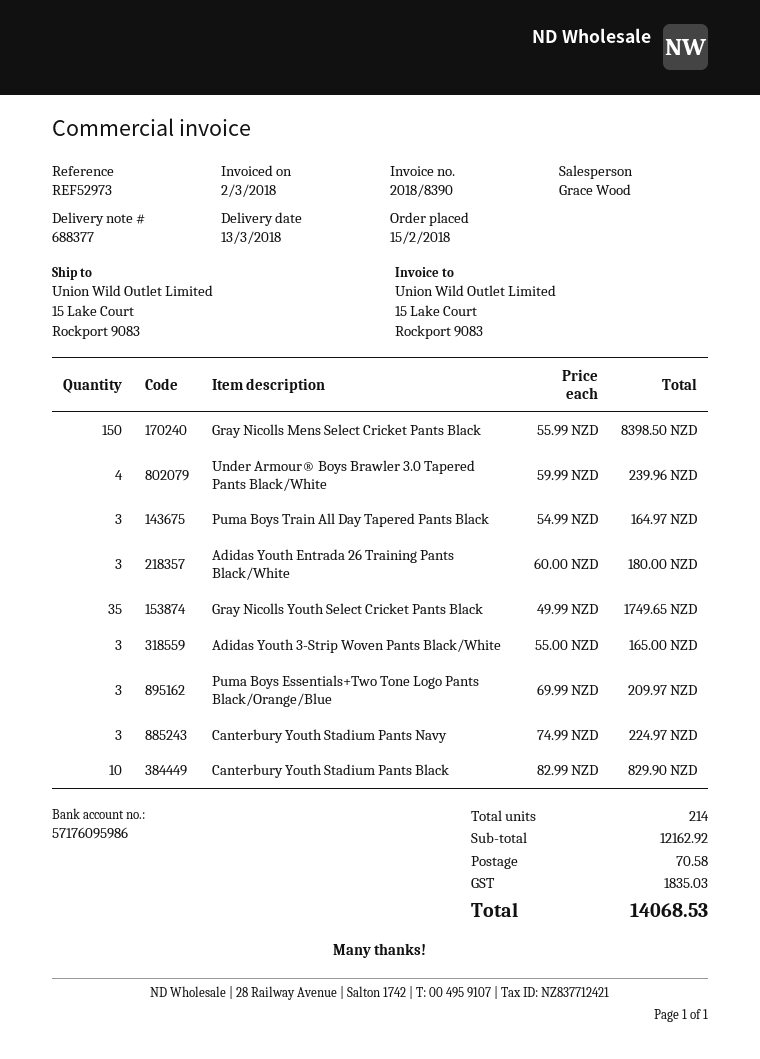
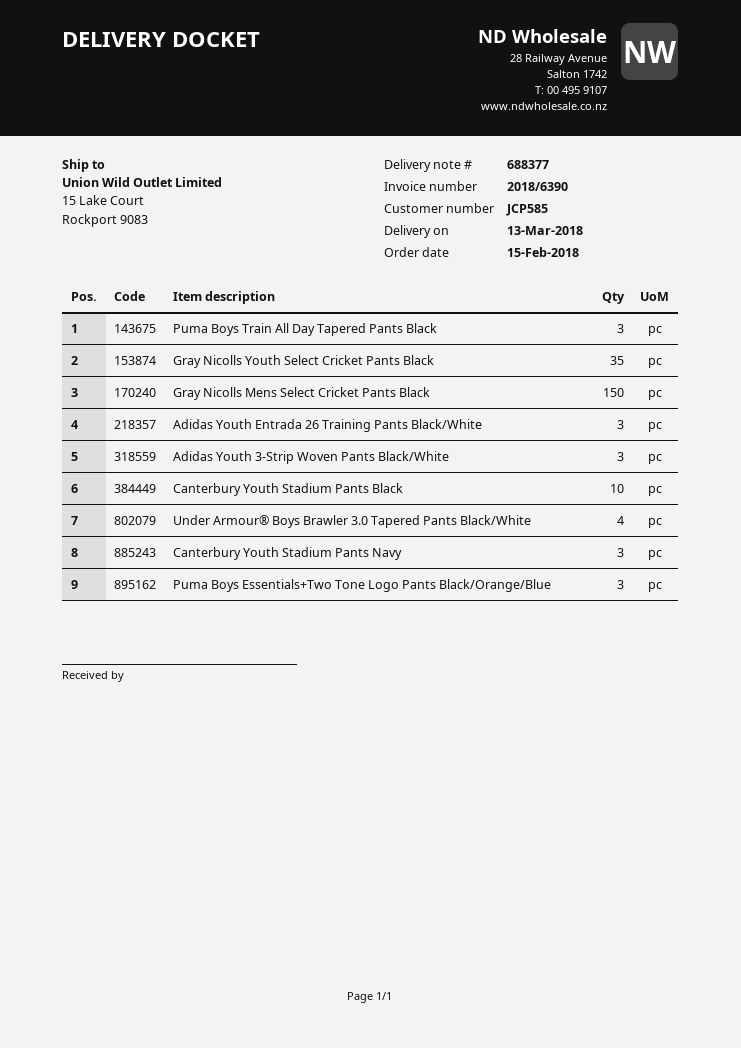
invoice number: 2018/8390 -> 2018/6390

